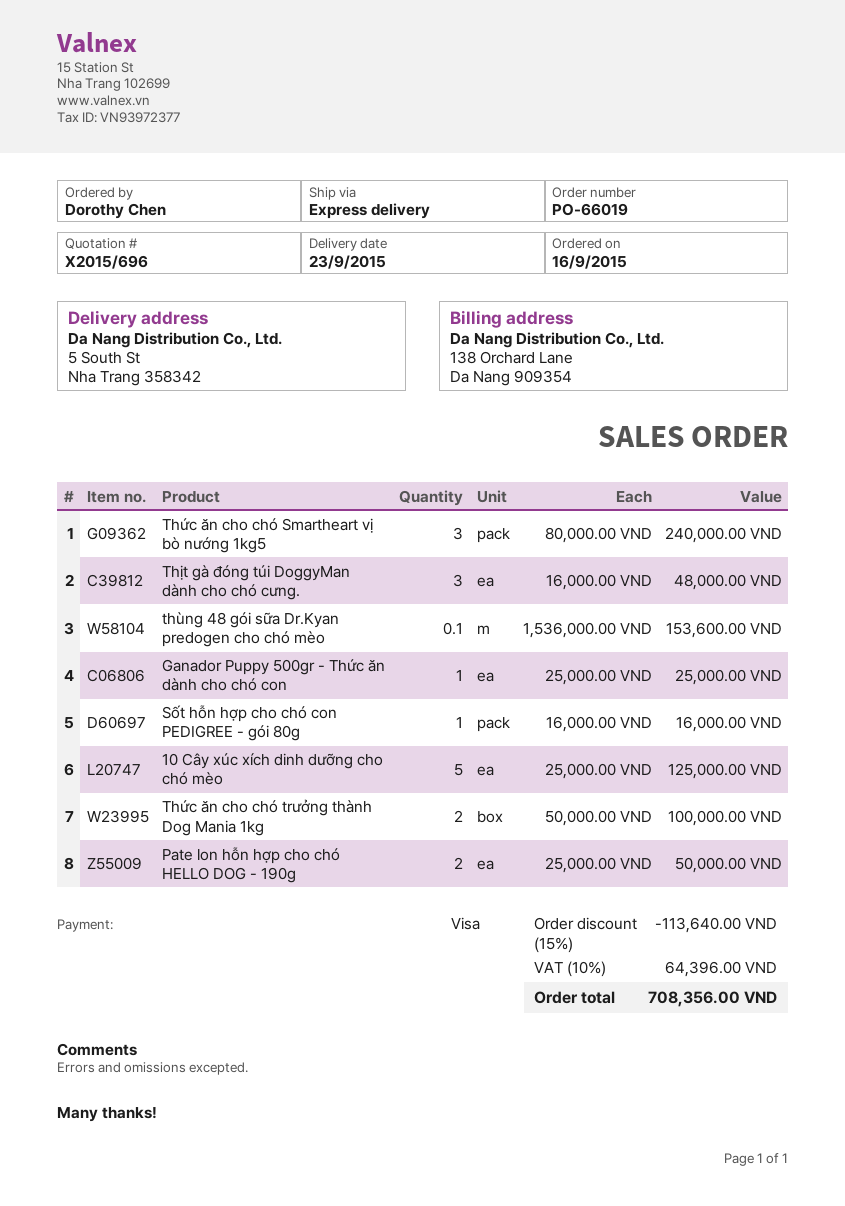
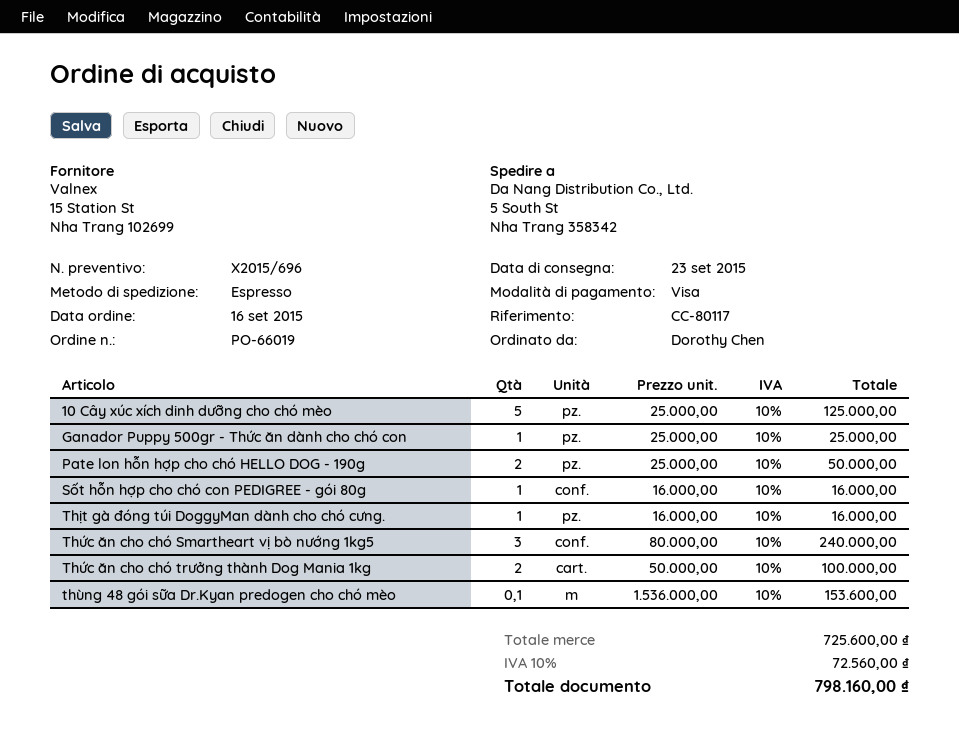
Thịt gà đóng túi DoggyMan dành cho chó cưng.: 3 x 16000.00 = 48000.00 -> 1 x 16000.00 = 16000.00
discount: 15% = 113640.00 -> none
tax: 10% = 64396.00 -> 10% = 72560.00
total: 708356.00 -> 798160.00

